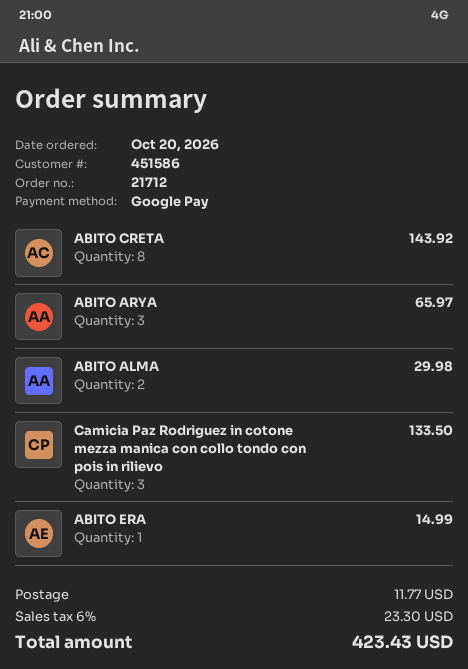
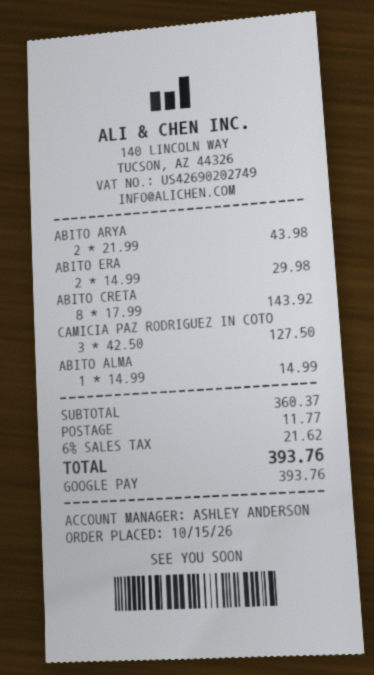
order date: 2026-10-20 -> 2026-10-15
ABITO ARYA: 3 for 65.97 -> 2 for 43.98
ABITO ALMA: 2 for 29.98 -> 1 for 14.99
Camicia Paz Rodriguez in cotone mezza manica con collo tondo con pois in rilievo: 3 for 133.50 -> 3 for 127.50
ABITO ERA: 1 for 14.99 -> 2 for 29.98
tax: 6% = 23.30 -> 6% = 21.62
total: 423.43 -> 393.76

